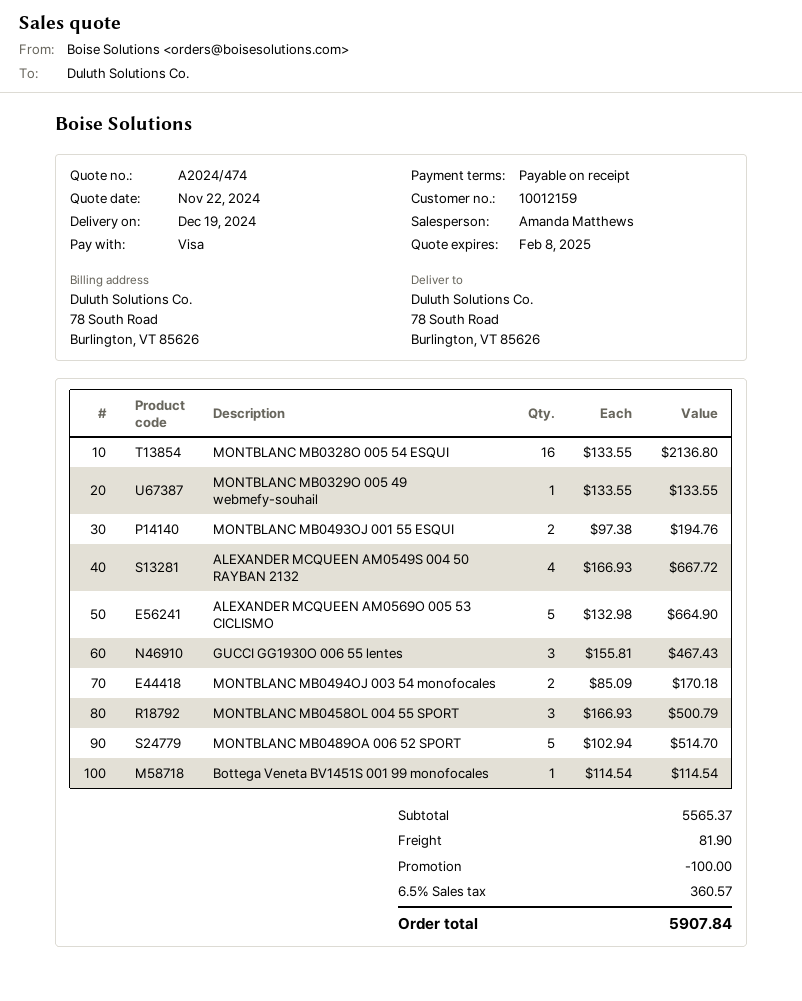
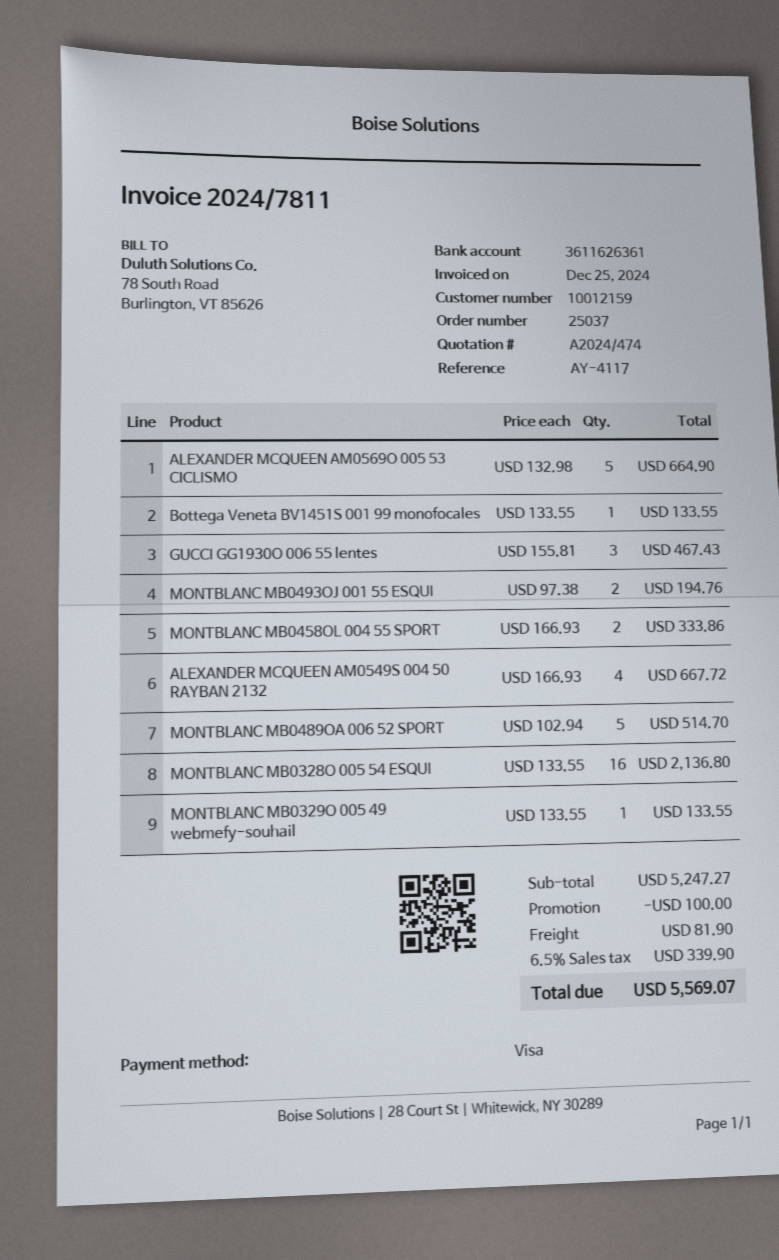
MONTBLANC MB0494OJ 003 54 monofocales: 2 x 85.09 = 170.18 -> none
MONTBLANC MB0458OL 004 55 SPORT: 3 x 166.93 = 500.79 -> 2 x 166.93 = 333.86
Bottega Veneta BV1451S 001 99 monofocales: 1 x 114.54 = 114.54 -> 1 x 133.55 = 133.55
subtotal: 5565.37 -> 5247.27
tax: 6.5% = 360.57 -> 6.5% = 339.90
total: 5907.84 -> 5569.07

